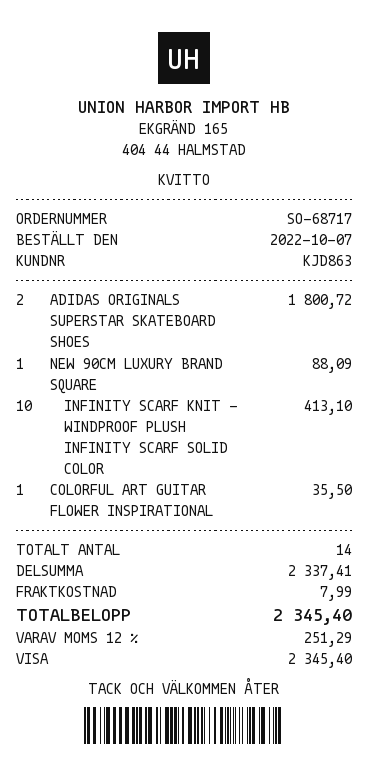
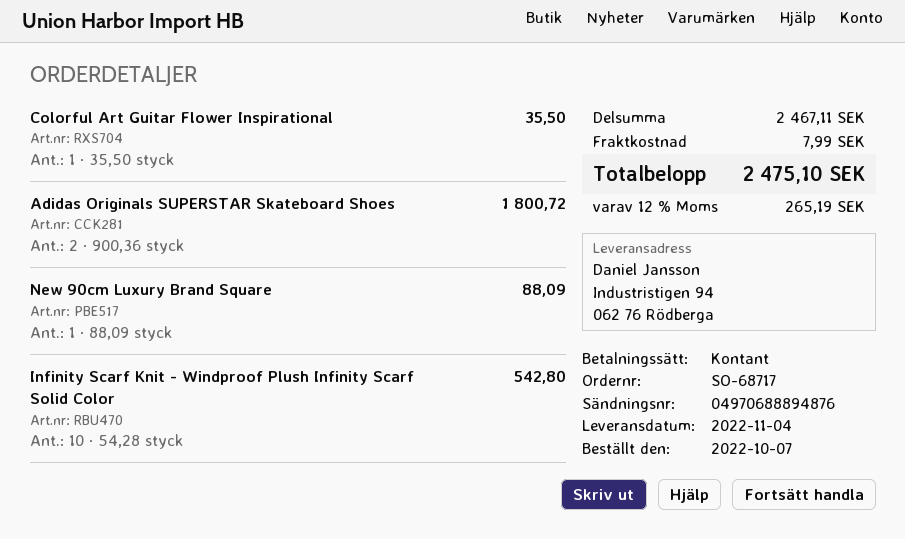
payment method: Visa -> cash
INFINITY SCARF KNIT - WINDPROOF PLUSH INFINITY SCARF SOLID COLOR: 10 for 413.10 -> 10 for 542.80
subtotal: 2337.41 -> 2467.11
tax: 12% = 251.29 -> 12% = 265.19
total: 2345.40 -> 2475.10

